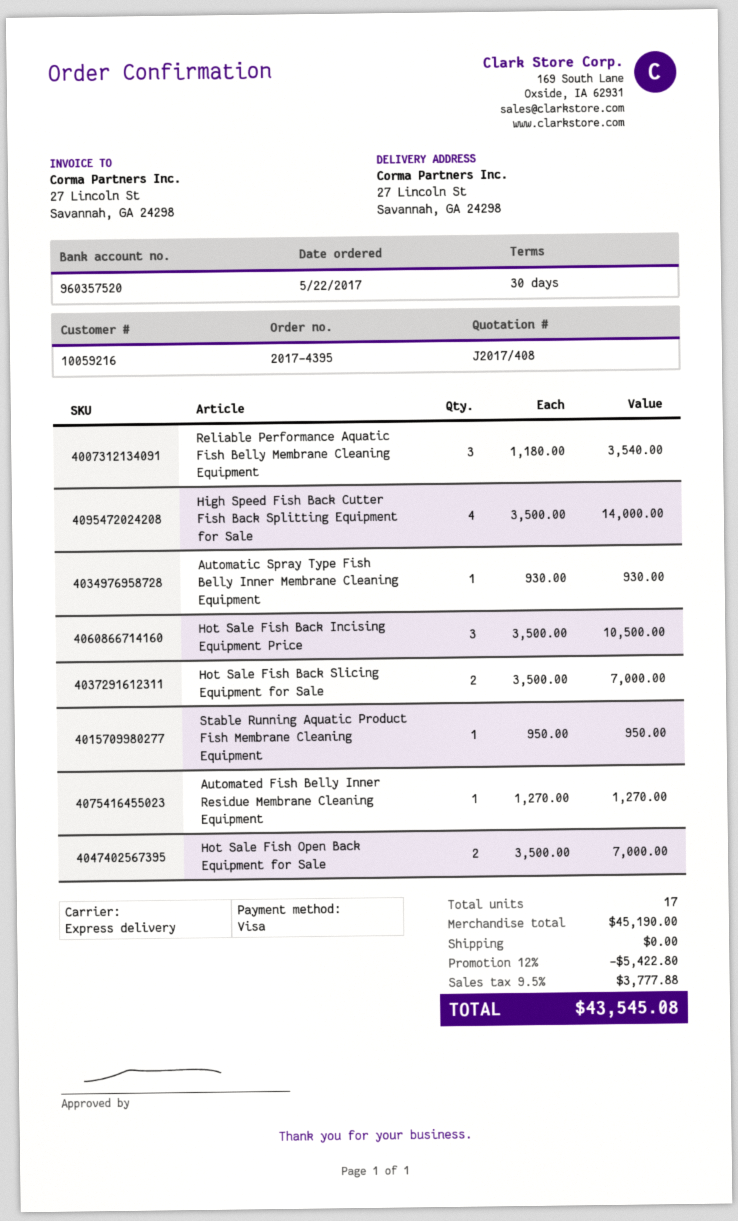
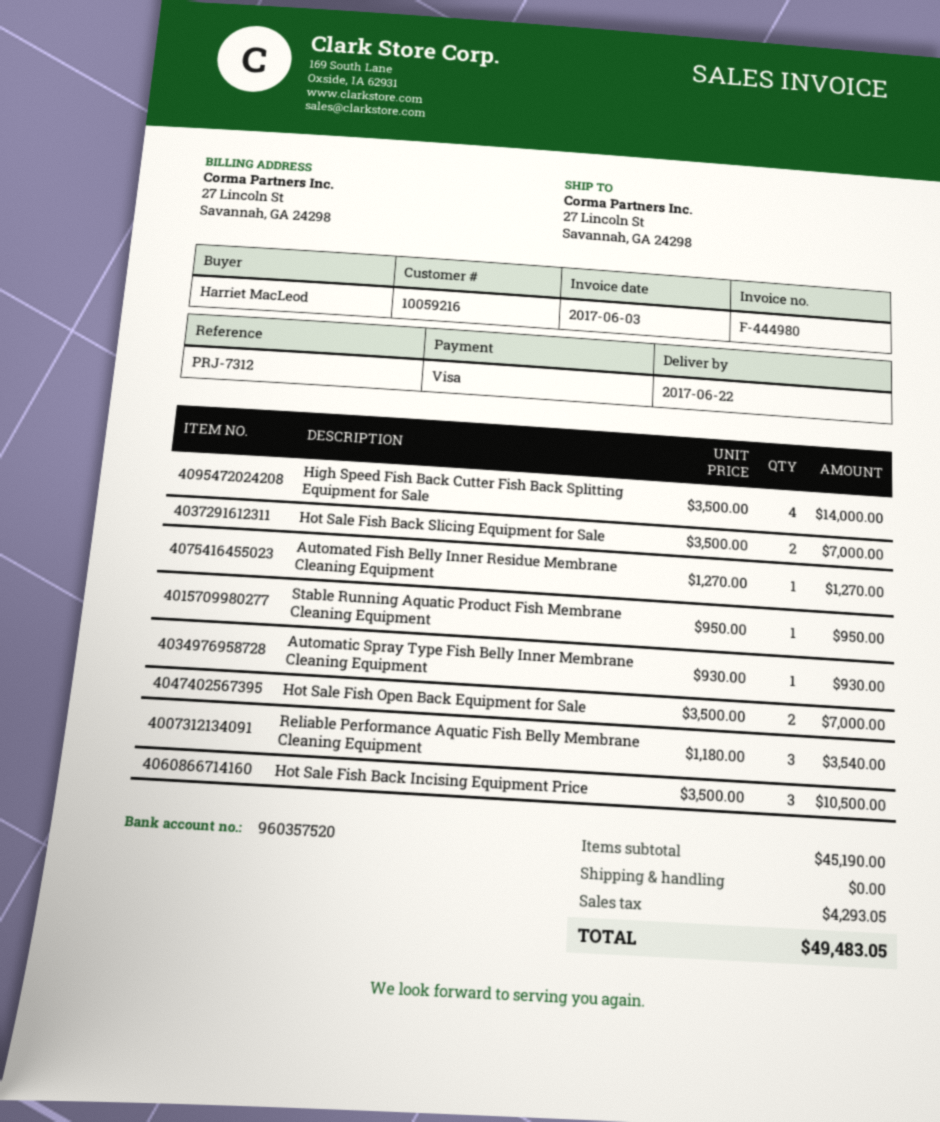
discount: 12% = 5422.80 -> none
tax: 3777.88 -> 4293.05
total: 43545.08 -> 49483.05

